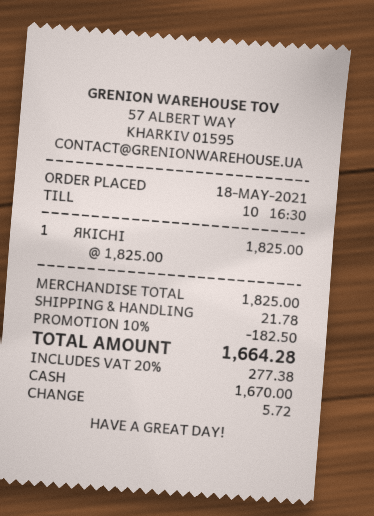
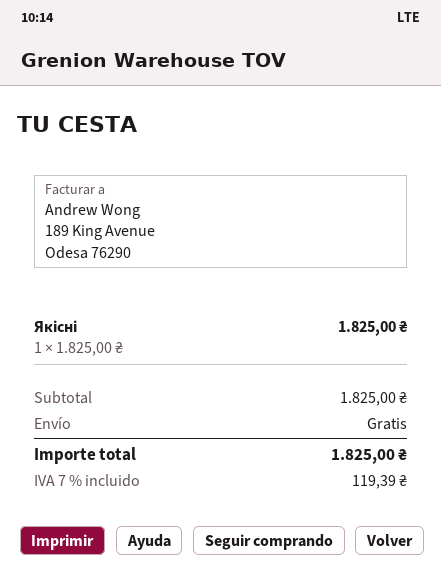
discount: 10% = 182.50 -> none
shipping: 21.78 -> 0.00
tax: 20% = 277.38 -> 7% = 119.39
total: 1664.28 -> 1825.00

